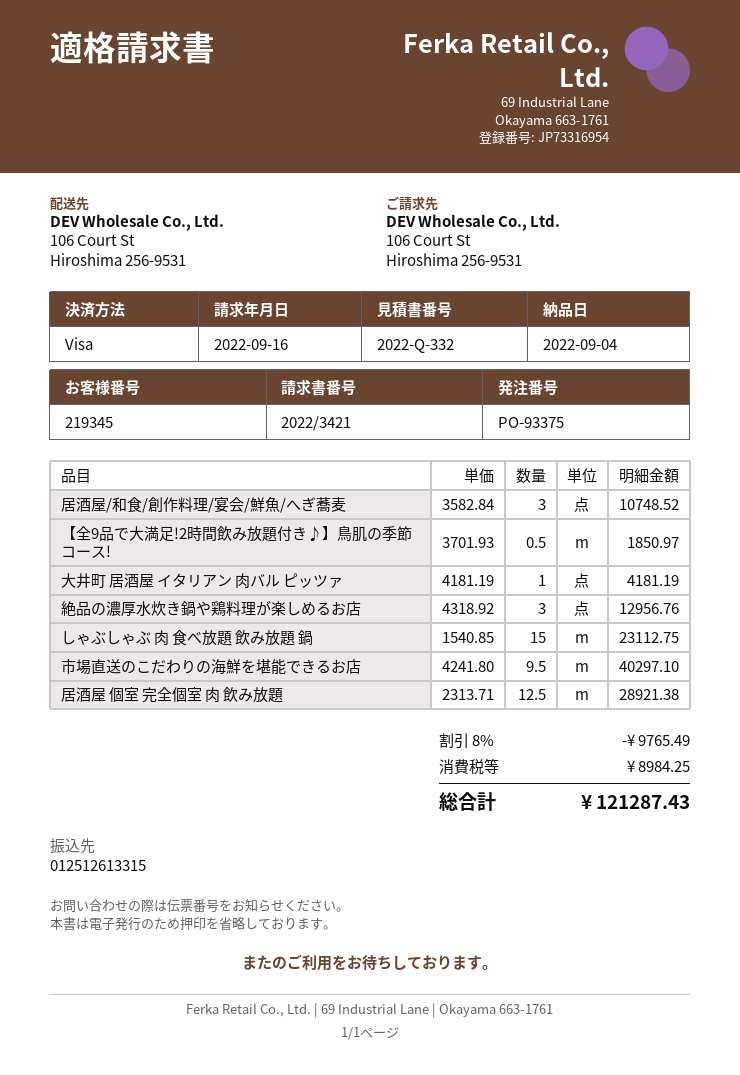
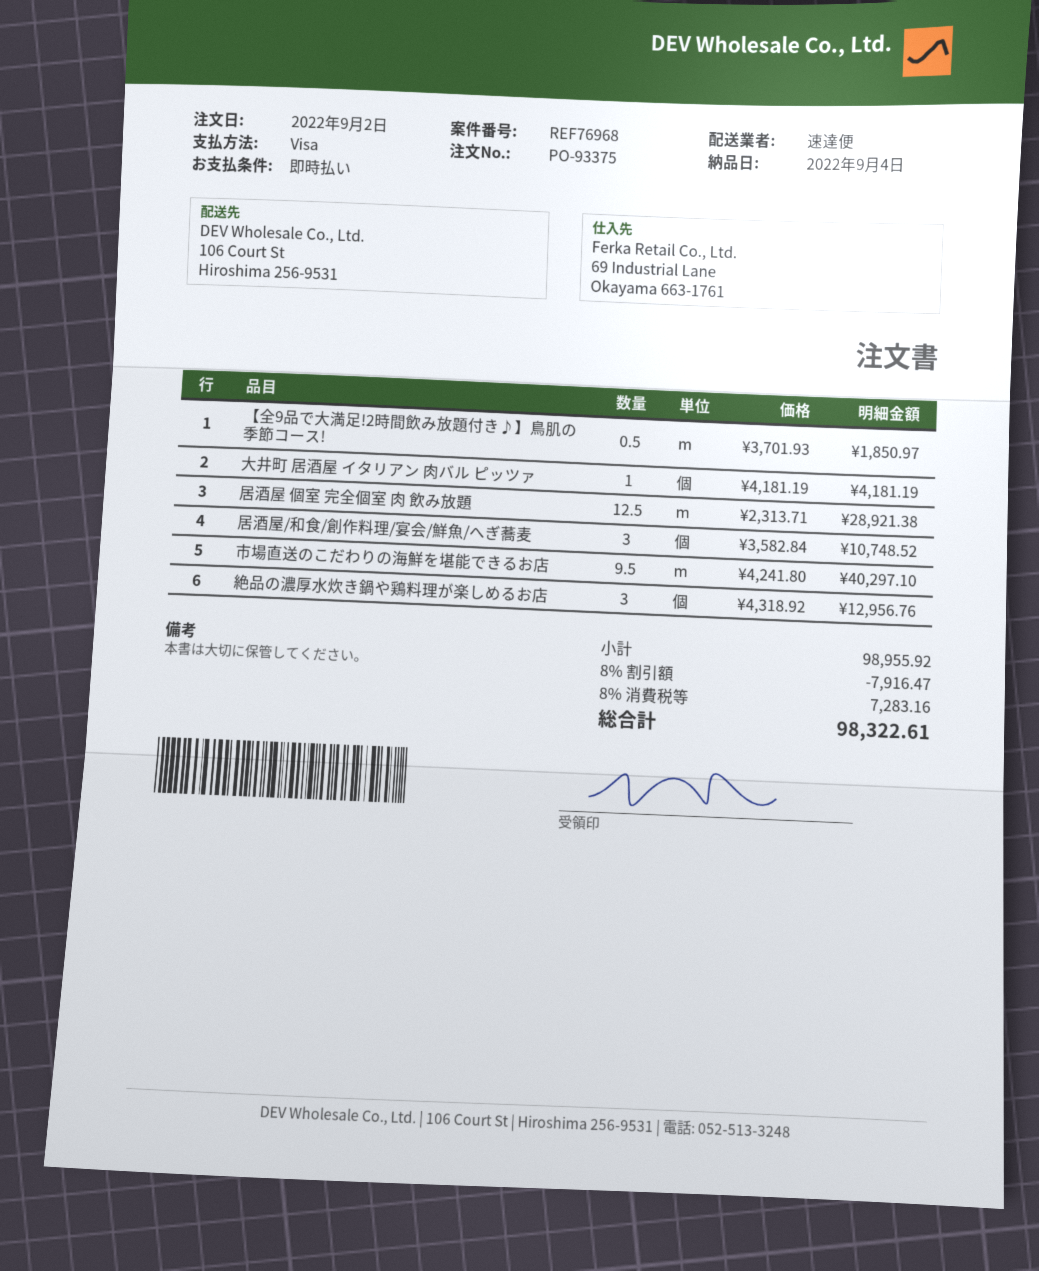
しゃぶしゃぶ 肉 食べ放題 飲み放題 鍋: 15 x 1540.85 = 23112.75 -> none
discount: 8% = 9765.49 -> 8% = 7916.47
tax: 8984.25 -> 7283.16
total: 121287.43 -> 98322.61

